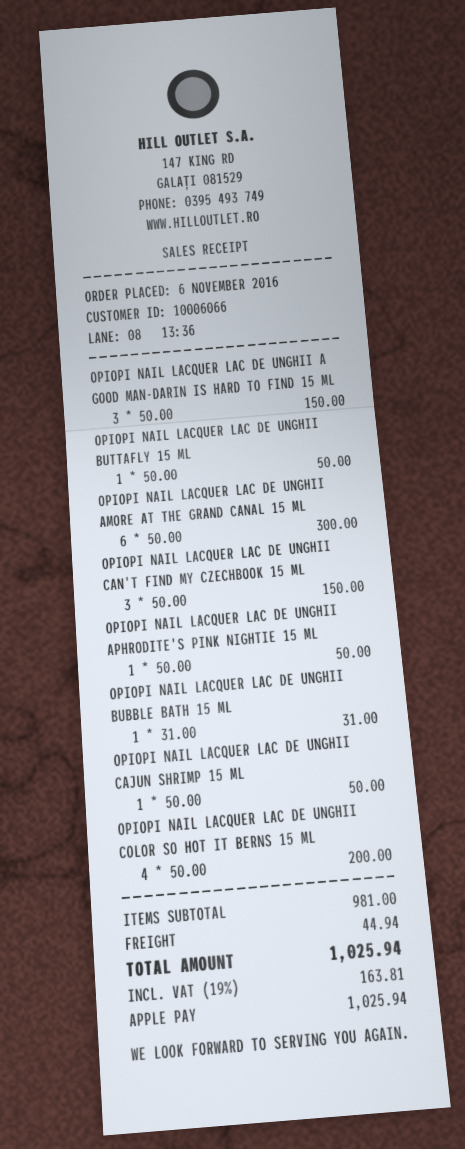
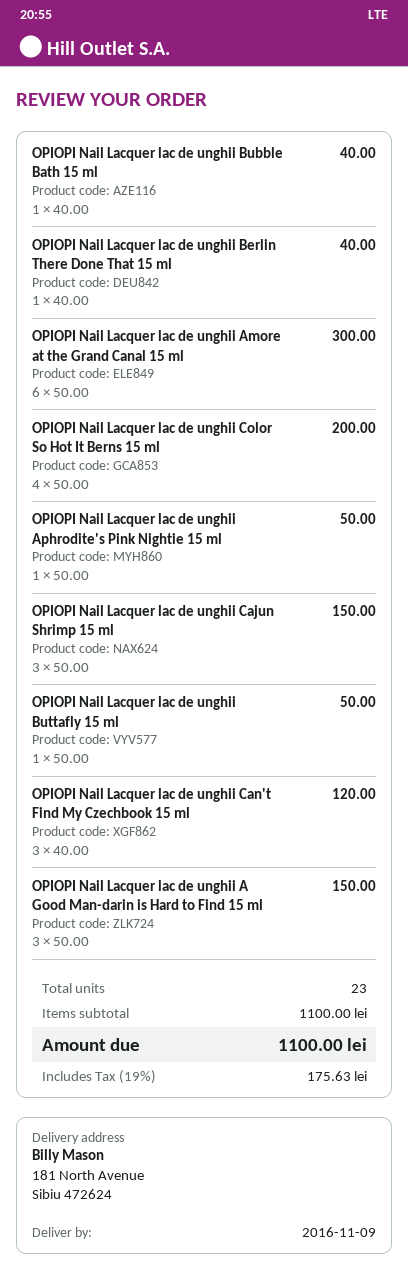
OPIOPI NAIL LACQUER LAC DE UNGHII CAN'T FIND MY CZECHBOOK 15 ML: 3 x 50.00 = 150.00 -> 3 x 40.00 = 120.00
OPIOPI NAIL LACQUER LAC DE UNGHII BUBBLE BATH 15 ML: 1 x 31.00 = 31.00 -> 1 x 40.00 = 40.00
OPIOPI NAIL LACQUER LAC DE UNGHII CAJUN SHRIMP 15 ML: 1 x 50.00 = 50.00 -> 3 x 50.00 = 150.00
OPIOPI Nail Lacquer lac de unghii Berlin There Done That 15 ml: none -> 1 x 40.00 = 40.00
subtotal: 981.00 -> 1100.00
shipping: 44.94 -> none
tax: 19% = 163.81 -> 19% = 175.63
total: 1025.94 -> 1100.00

